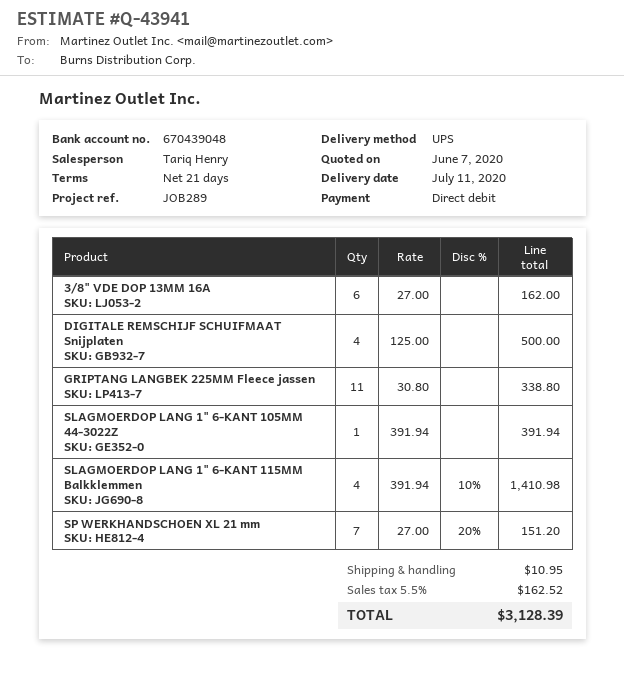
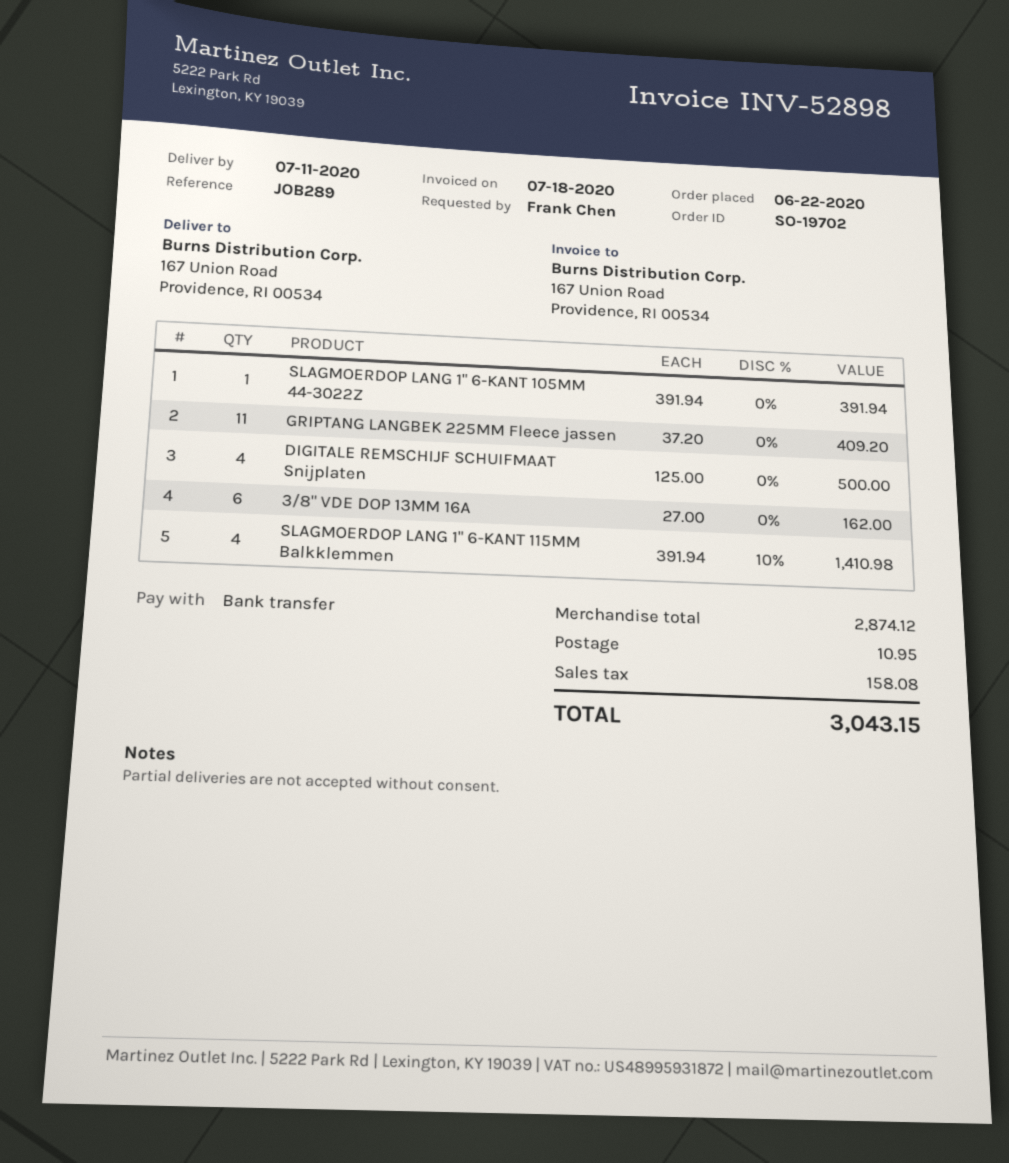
payment method: direct debit -> bank transfer
GRIPTANG LANGBEK 225MM Fleece jassen: 11 x 30.80 = 338.80 -> 11 x 37.20 = 409.20
SP WERKHANDSCHOEN XL 21 mm: 7 x 27.00 - 20% = 151.20 -> none
tax: 162.52 -> 158.08
total: 3128.39 -> 3043.15

